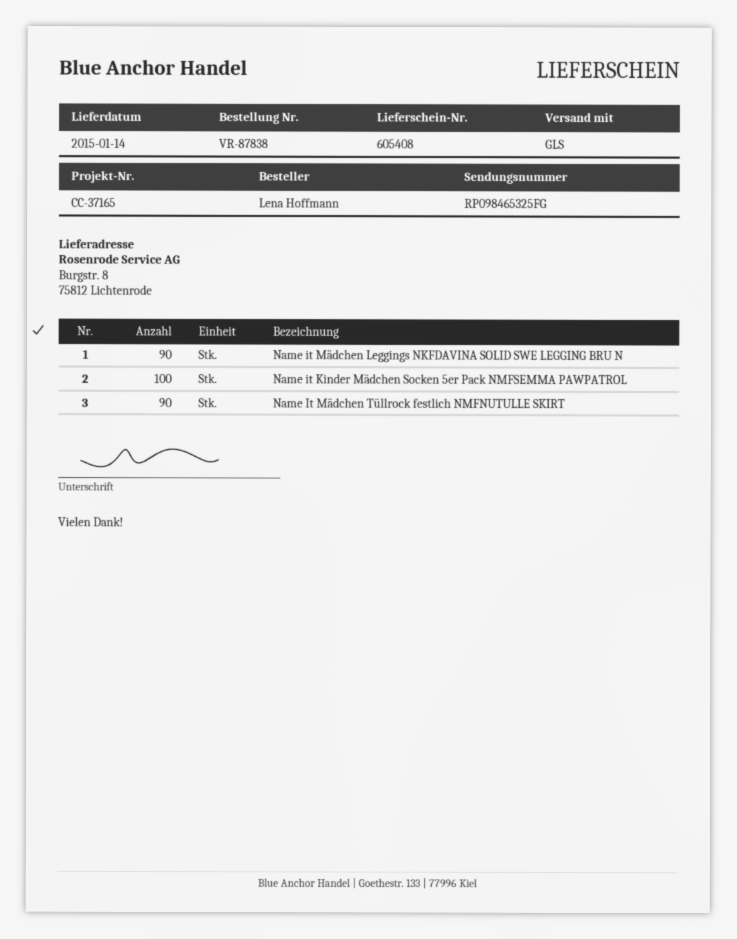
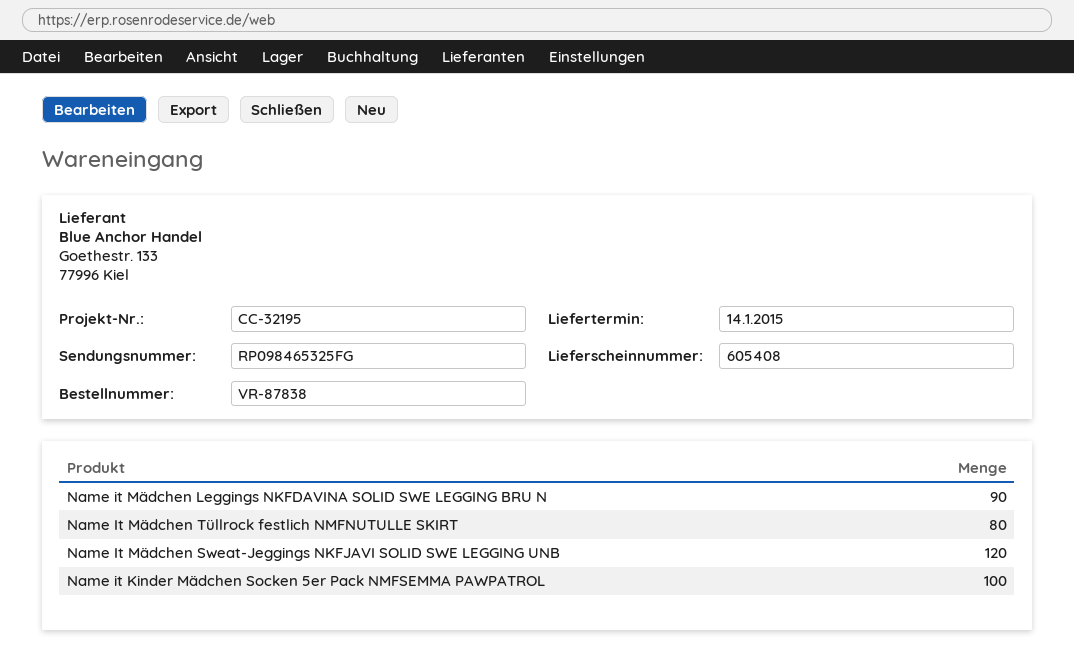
reference: CC-37165 -> CC-32195
Name It Mädchen Tüllrock festlich NMFNUTULLE SKIRT: 90 -> 80
Name It Mädchen Sweat-Jeggings NKFJAVI SOLID SWE LEGGING UNB: none -> 120

